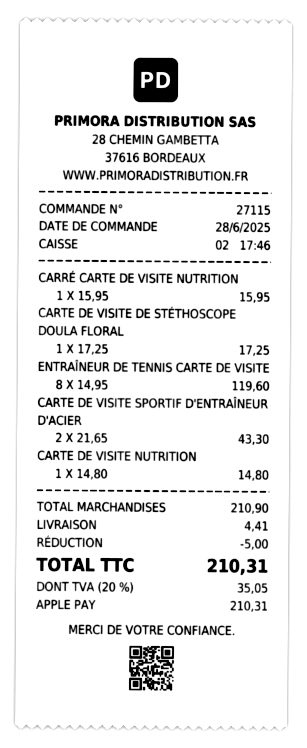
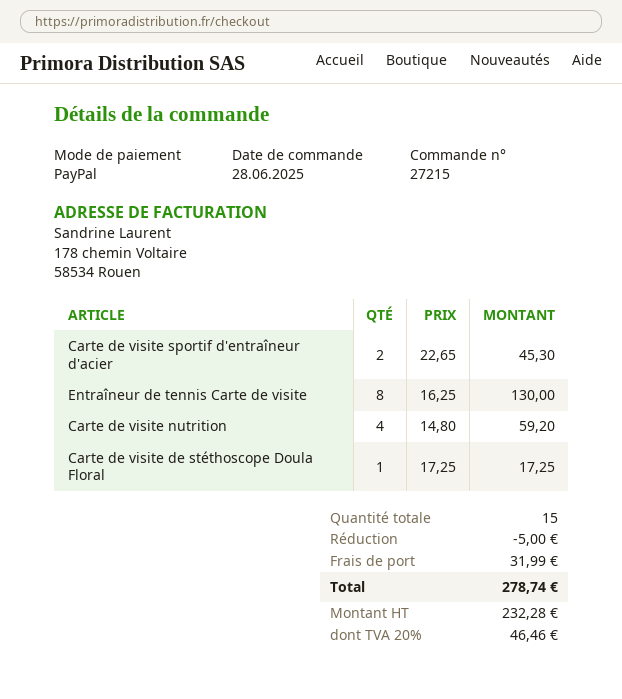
order number: 27115 -> 27215
payment method: Apple Pay -> PayPal
CARRÉ CARTE DE VISITE NUTRITION: 1 x 15.95 = 15.95 -> none
ENTRAÎNEUR DE TENNIS CARTE DE VISITE: 8 x 14.95 = 119.60 -> 8 x 16.25 = 130.00
CARTE DE VISITE SPORTIF D'ENTRAÎNEUR D'ACIER: 2 x 21.65 = 43.30 -> 2 x 22.65 = 45.30
CARTE DE VISITE NUTRITION: 1 x 14.80 = 14.80 -> 4 x 14.80 = 59.20
shipping: 4.41 -> 31.99
tax: 20% = 35.05 -> 20% = 46.46
total: 210.31 -> 278.74

